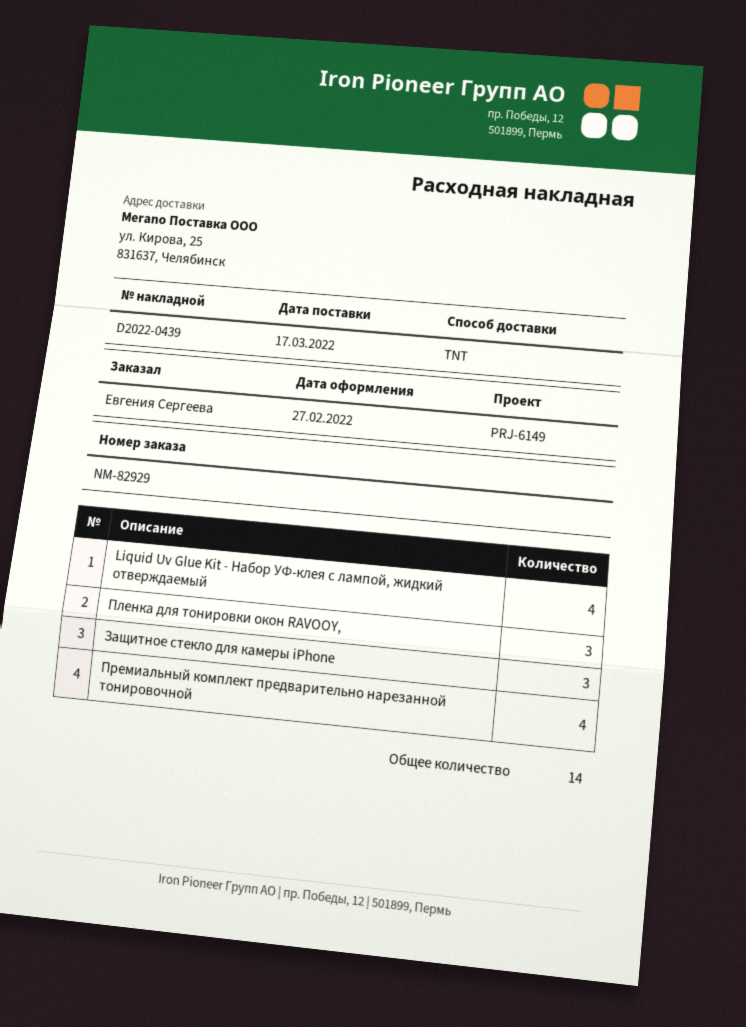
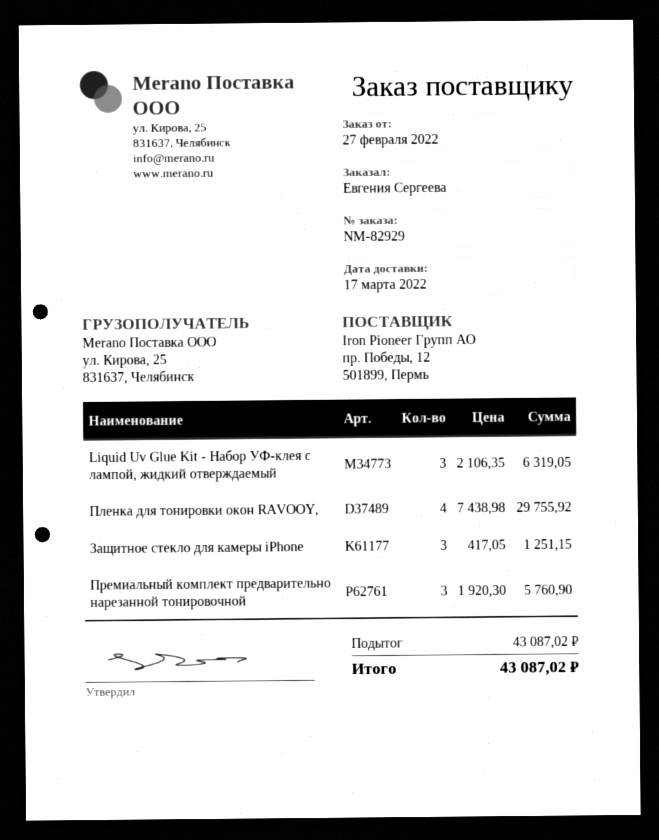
Liquid Uv Glue Kit - Набор УФ-клея с лампой, жидкий отверждаемый: 4 -> 3
Пленка для тонировки окон RAVOOY,: 3 -> 4
Премиальный комплект предварительно нарезанной тонировочной: 4 -> 3

